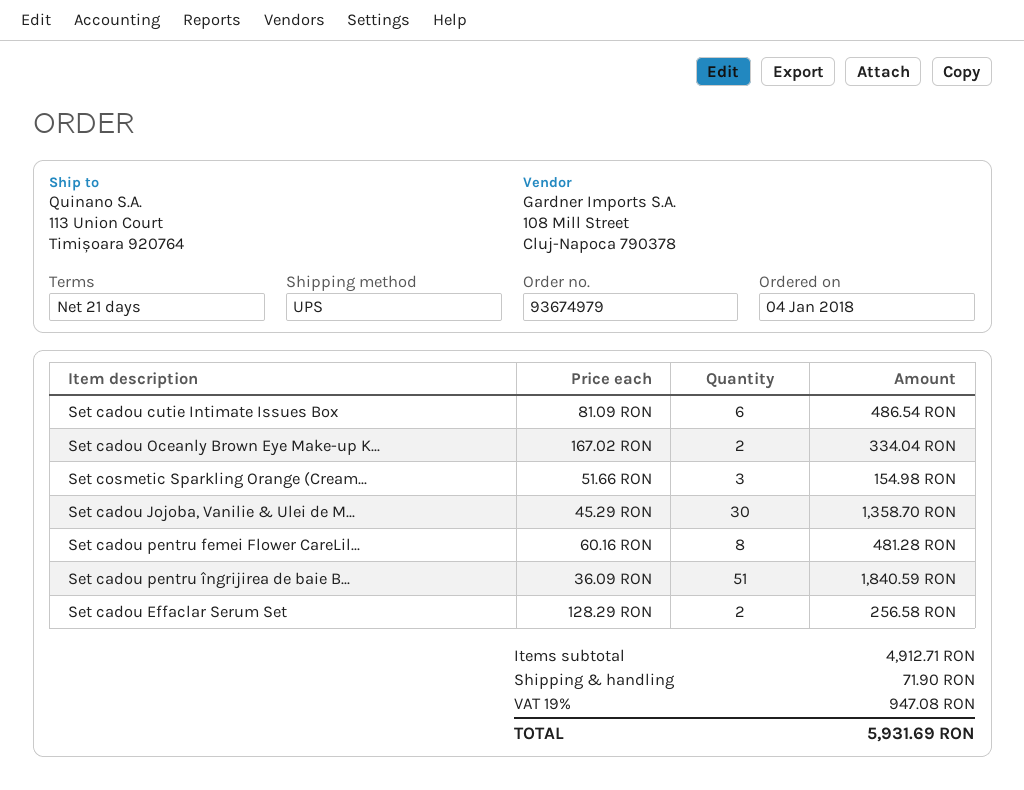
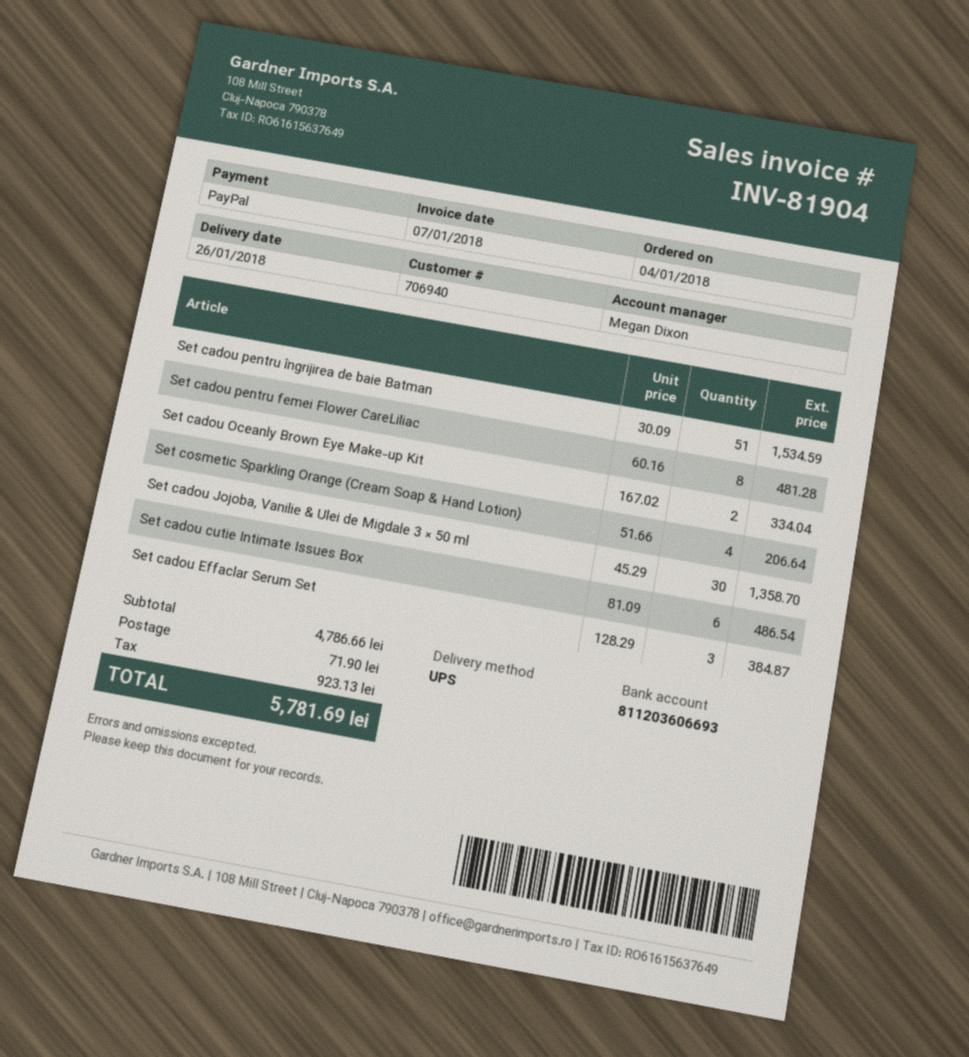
Set cosmetic Sparkling Orange (Cream...: 3 x 51.66 = 154.98 -> 4 x 51.66 = 206.64
Set cadou pentru îngrijirea de baie B...: 51 x 36.09 = 1840.59 -> 51 x 30.09 = 1534.59
Set cadou Effaclar Serum Set: 2 x 128.29 = 256.58 -> 3 x 128.29 = 384.87
subtotal: 4912.71 -> 4786.66
tax: 947.08 -> 923.13
total: 5931.69 -> 5781.69

